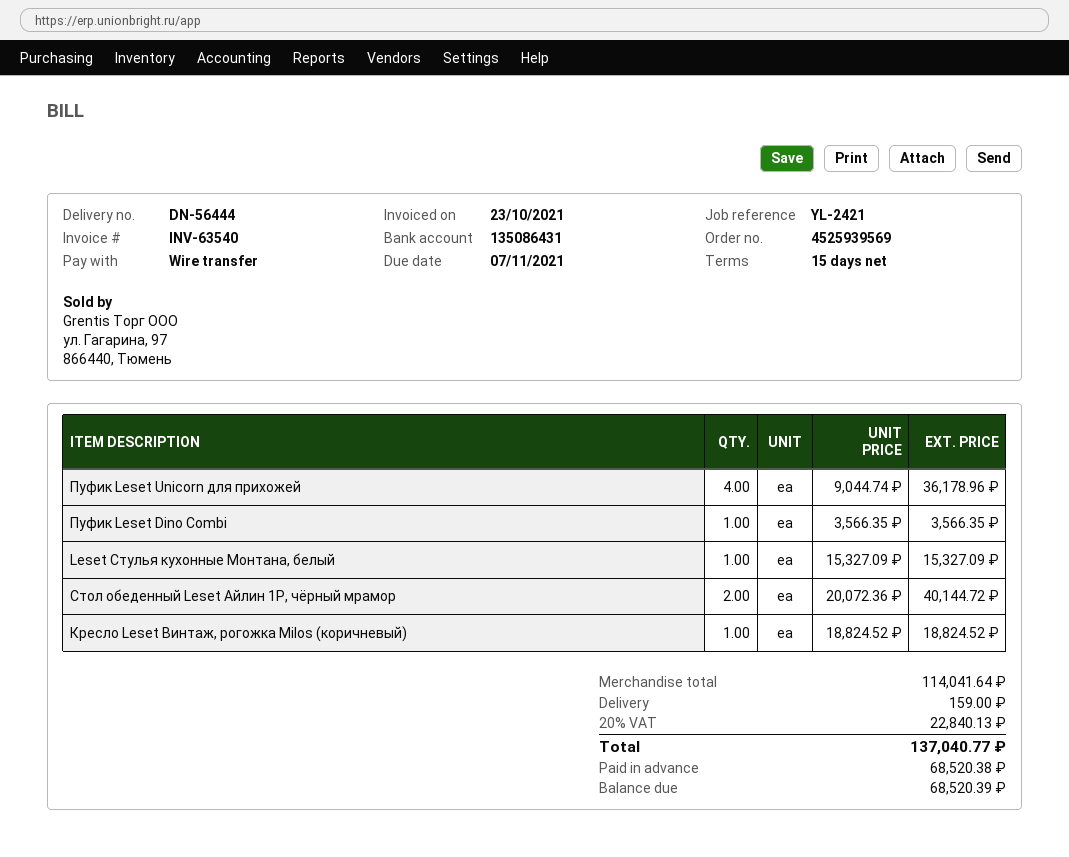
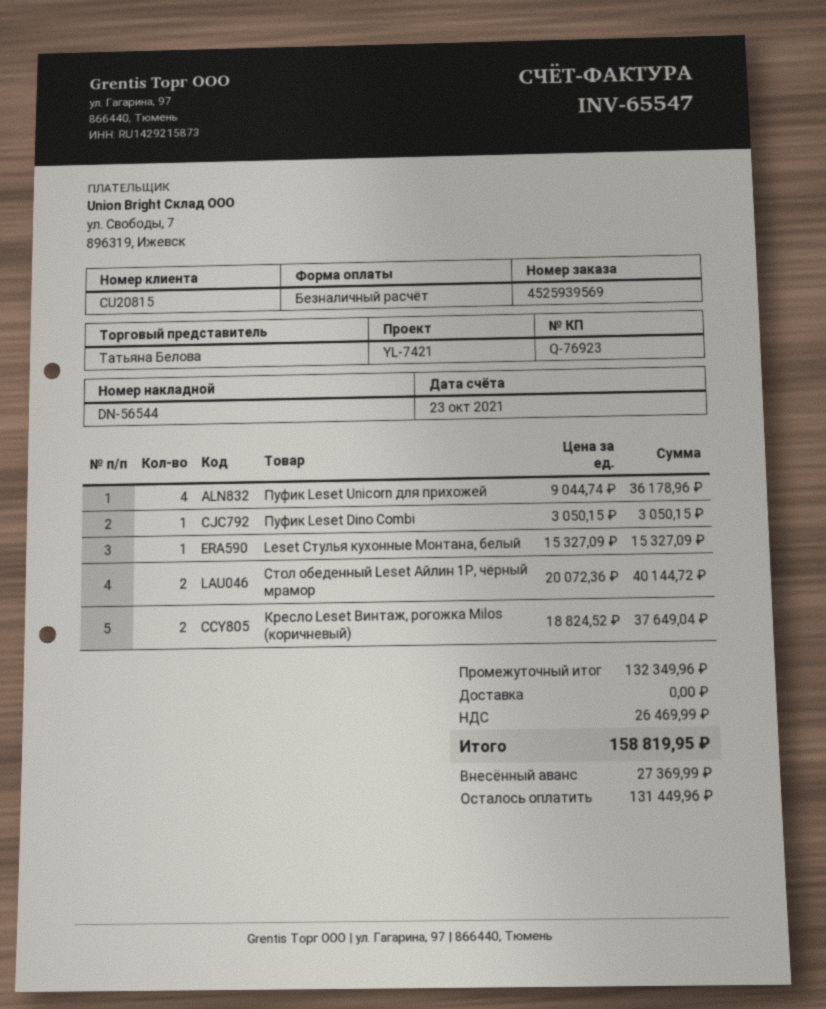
delivery note number: DN-56444 -> DN-56544
invoice number: INV-63540 -> INV-65547
reference: YL-2421 -> YL-7421
Пуфик Leset Dino Combi: 1 x 3566.35 = 3566.35 -> 1 x 3050.15 = 3050.15
Кресло Leset Винтаж, рогожка Milos (коричневый): 1 x 18824.52 = 18824.52 -> 2 x 18824.52 = 37649.04
subtotal: 114041.64 -> 132349.96
shipping: 159.00 -> 0.00
tax: 22840.13 -> 26469.99
total: 137040.77 -> 158819.95
deposit: 68520.38 -> 27369.99
balance: 68520.39 -> 131449.96

